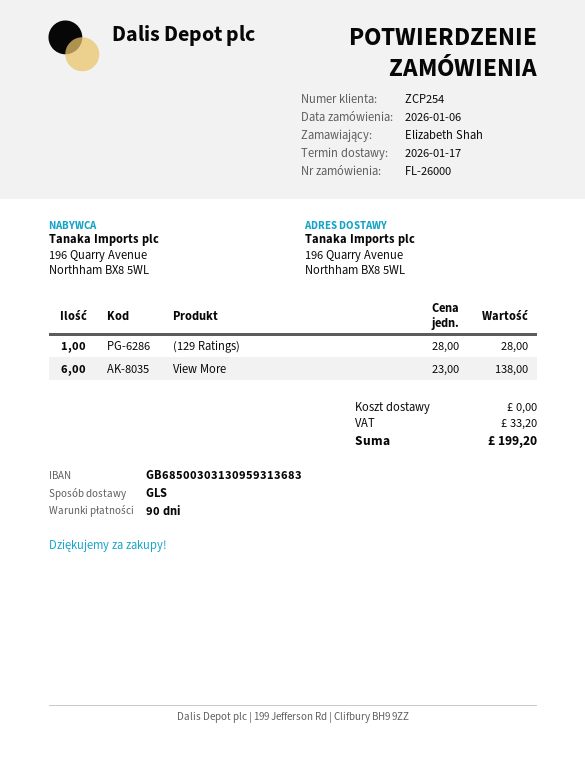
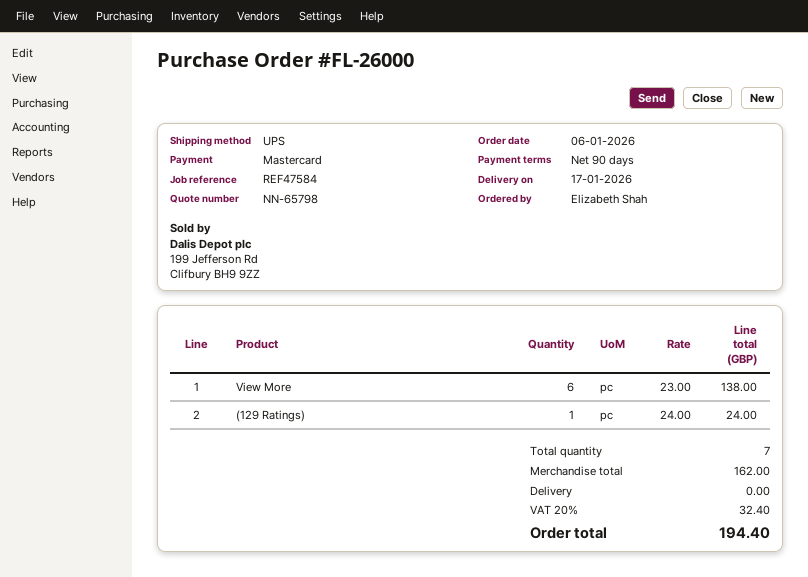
shipping method: GLS -> UPS
(129 Ratings): 1 x 28.00 = 28.00 -> 1 x 24.00 = 24.00
tax: 33.20 -> 32.40
total: 199.20 -> 194.40

